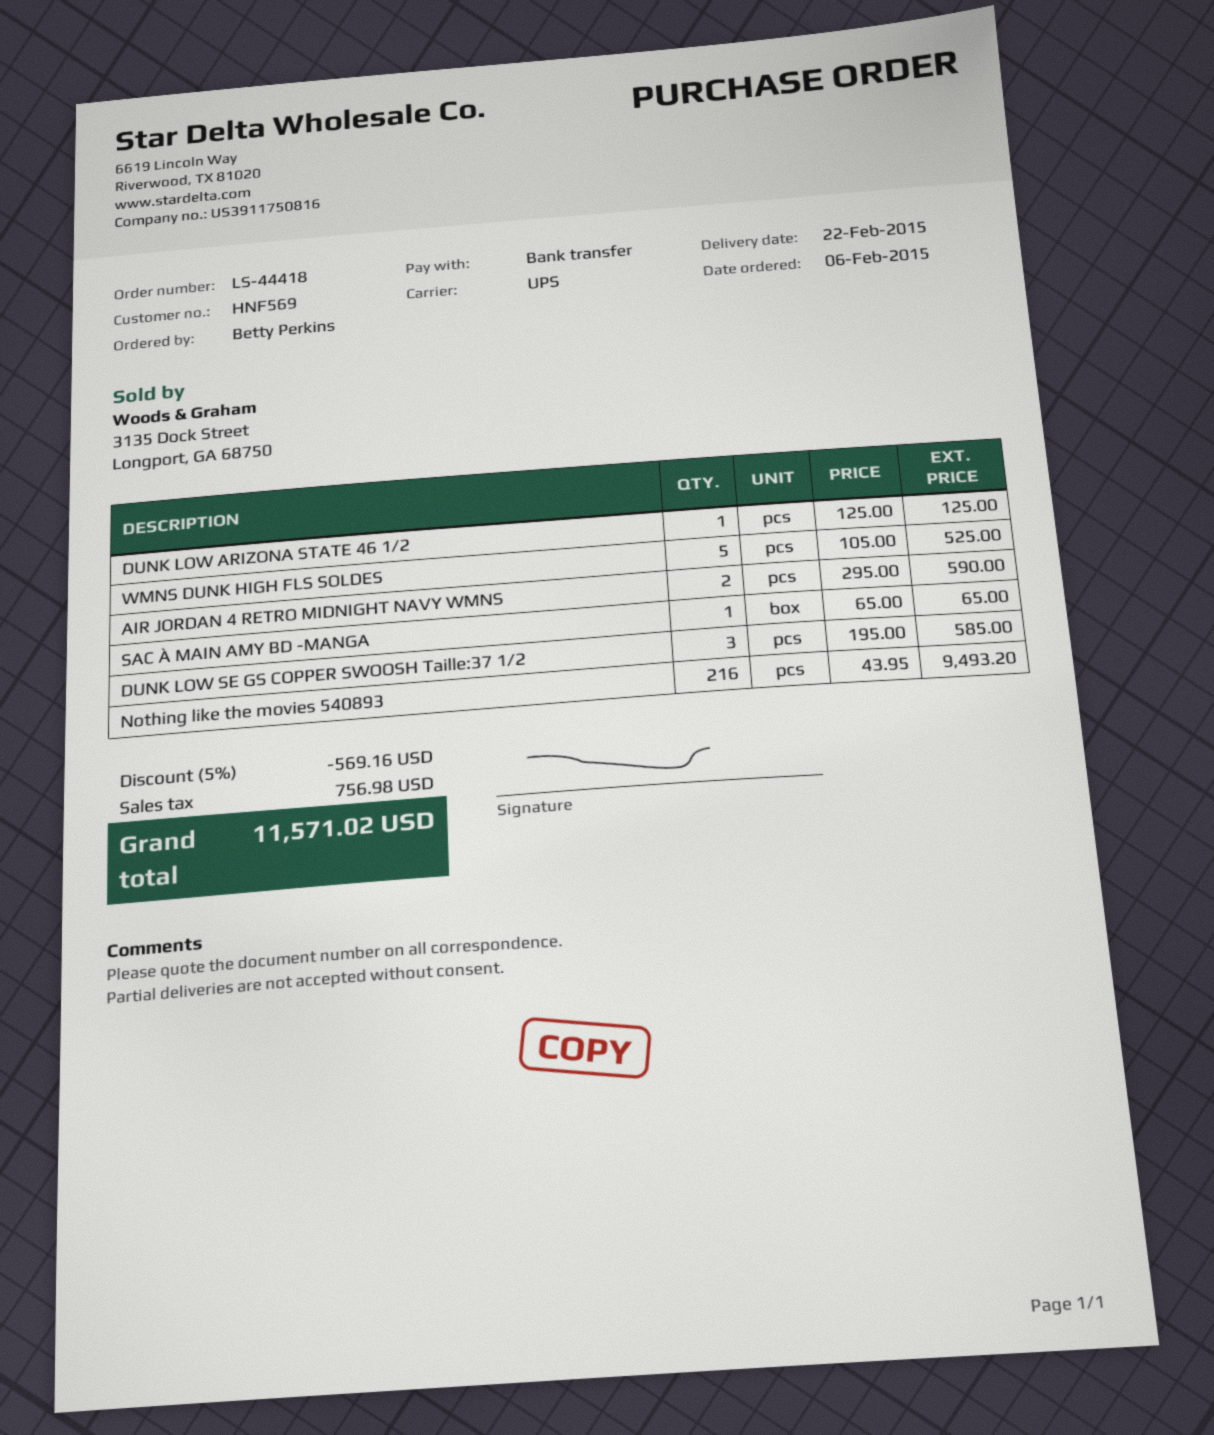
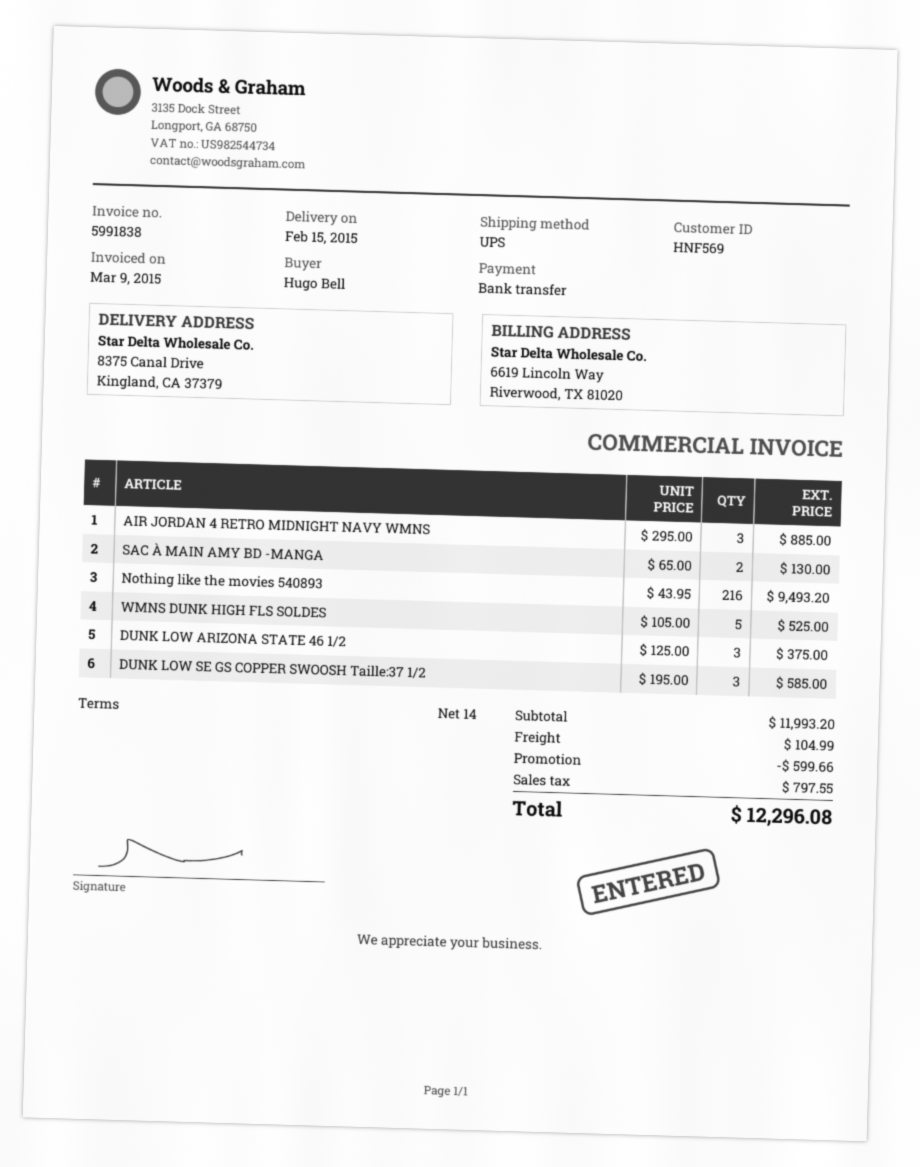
delivery date: 2015-02-22 -> 2015-02-15
ordered by: Betty Perkins -> Hugo Bell
DUNK LOW ARIZONA STATE 46 1/2: 1 x 125.00 = 125.00 -> 3 x 125.00 = 375.00
AIR JORDAN 4 RETRO MIDNIGHT NAVY WMNS: 2 x 295.00 = 590.00 -> 3 x 295.00 = 885.00
SAC À MAIN AMY BD -MANGA: 1 x 65.00 = 65.00 -> 2 x 65.00 = 130.00
discount: 569.16 -> 599.66
shipping: none -> 104.99
tax: 756.98 -> 797.55
total: 11571.02 -> 12296.08

